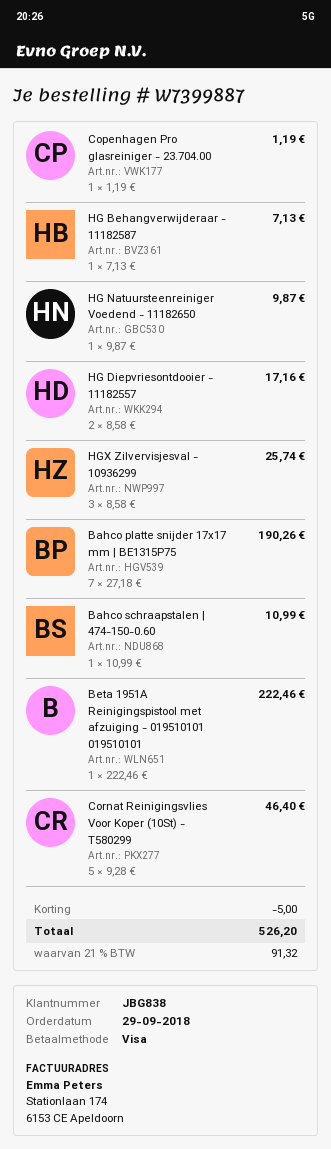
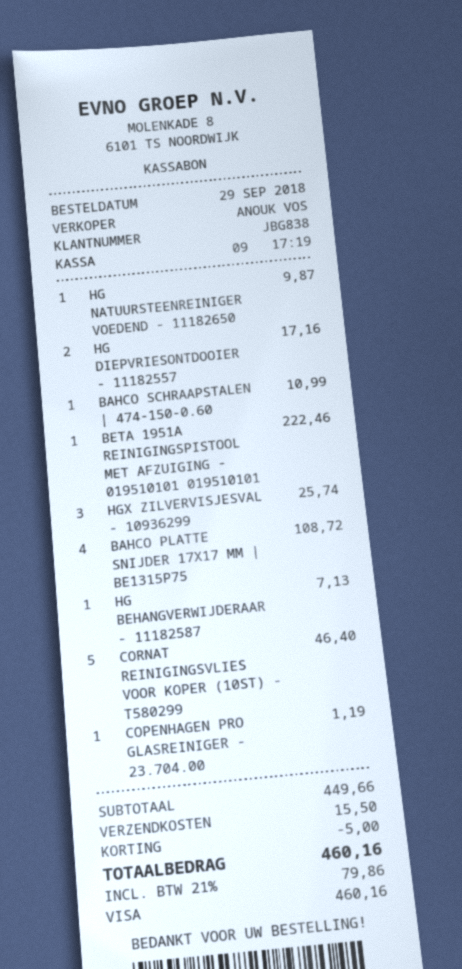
Bahco platte snijder 17x17 mm | BE1315P75: 7 for 190.26 -> 4 for 108.72
shipping: none -> 15.50
tax: 21% = 91.32 -> 21% = 79.86
total: 526.20 -> 460.16

